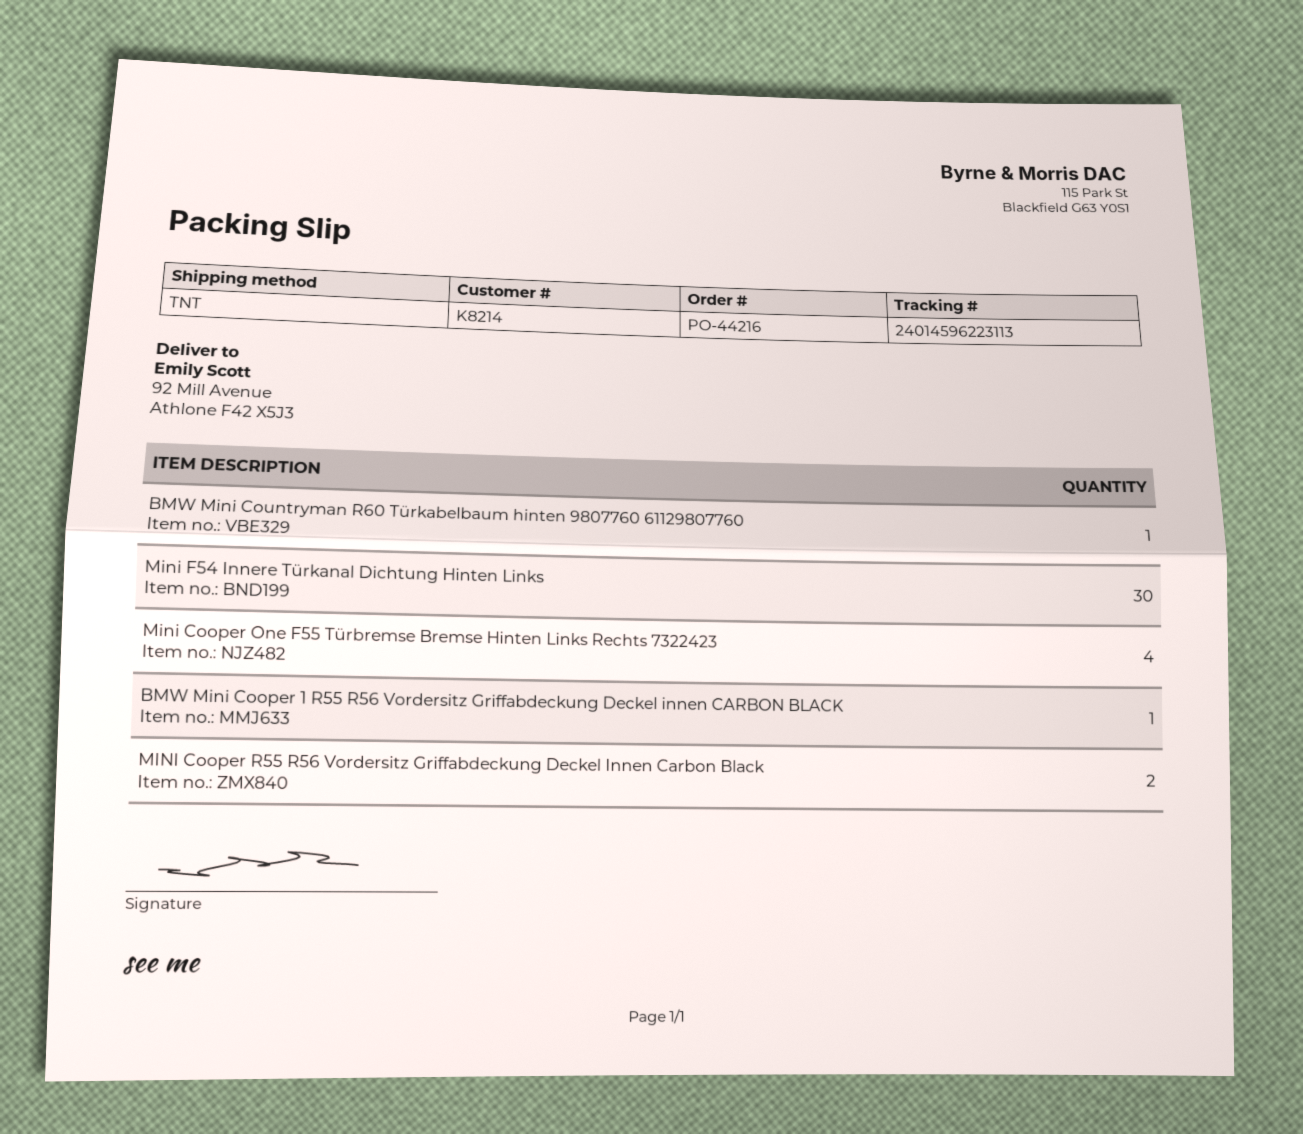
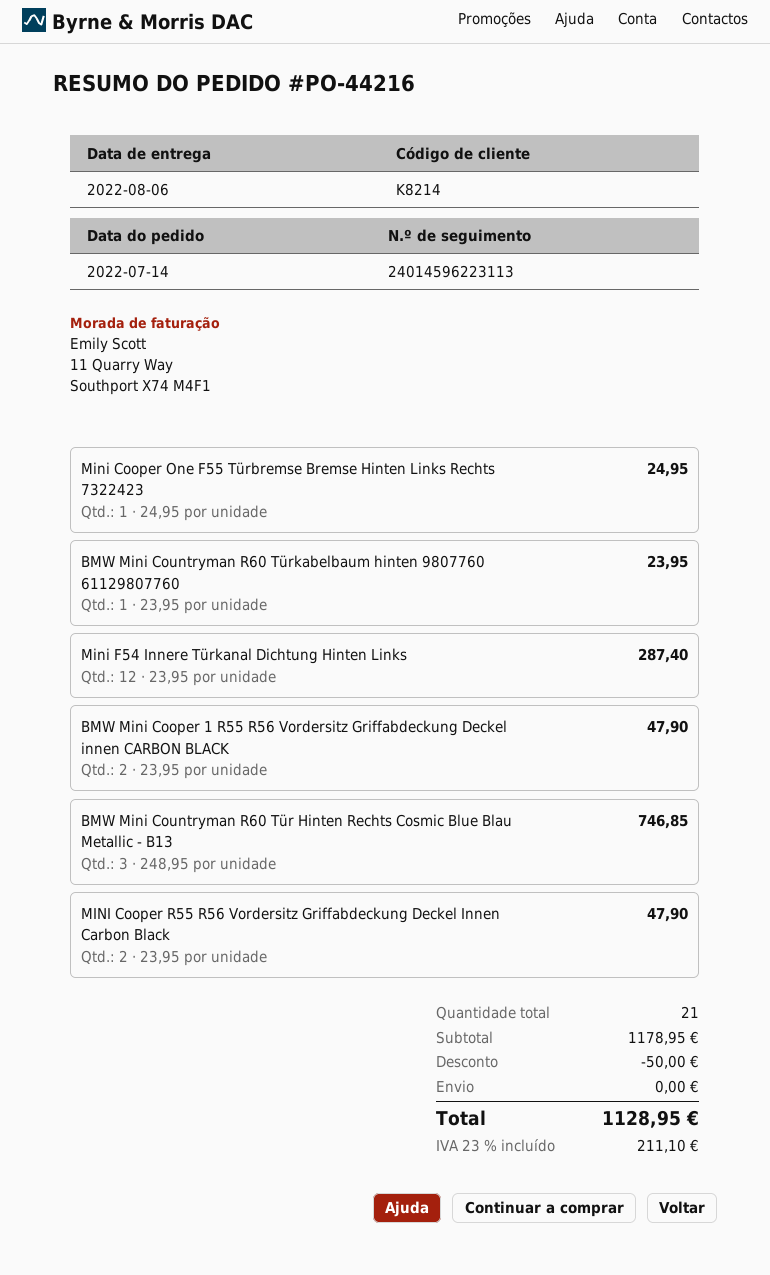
Mini F54 Innere Türkanal Dichtung Hinten Links: 30 -> 12
Mini Cooper One F55 Türbremse Bremse Hinten Links Rechts 7322423: 4 -> 1
BMW Mini Cooper 1 R55 R56 Vordersitz Griffabdeckung Deckel innen CARBON BLACK: 1 -> 2
BMW Mini Countryman R60 Tür Hinten Rechts Cosmic Blue Blau Metallic - B13: none -> 3

